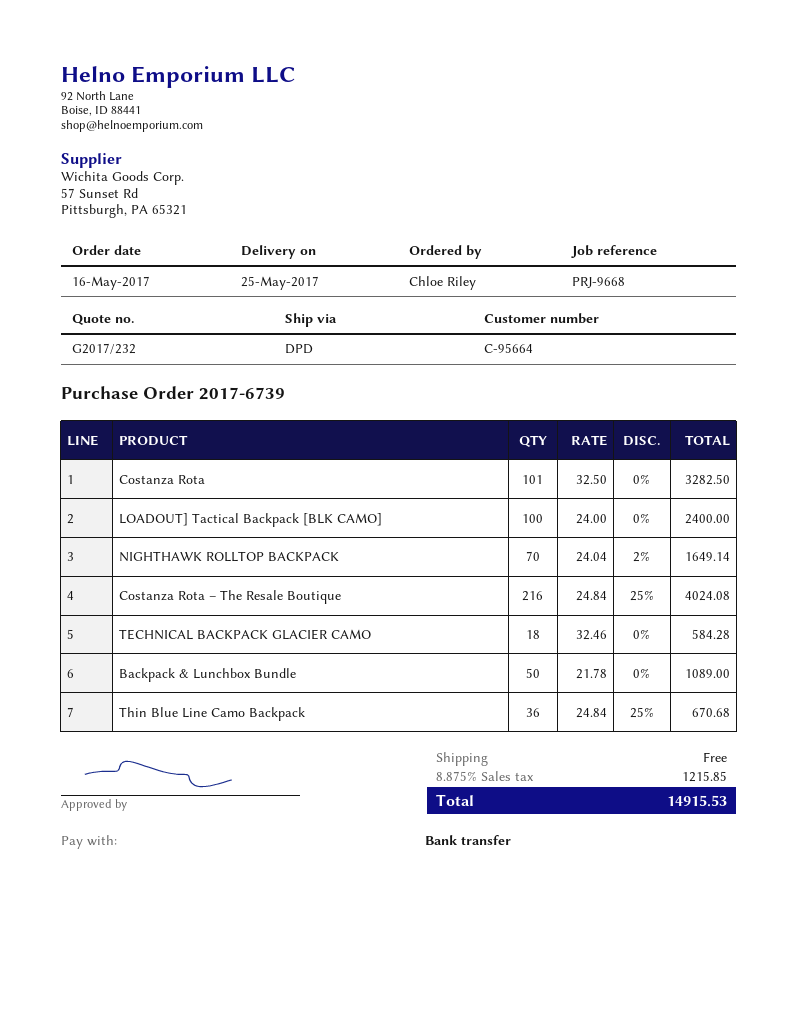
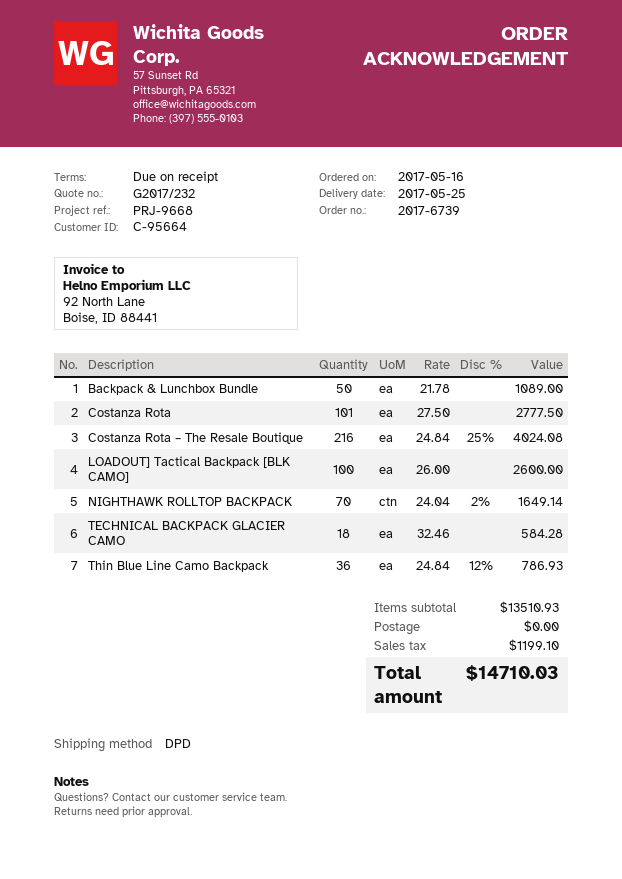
Costanza Rota: 101 x 32.50 = 3282.50 -> 101 x 27.50 = 2777.50
LOADOUT] Tactical Backpack [BLK CAMO]: 100 x 24.00 = 2400.00 -> 100 x 26.00 = 2600.00
Thin Blue Line Camo Backpack: 36 x 24.84 - 25% = 670.68 -> 36 x 24.84 - 12% = 786.93
tax: 1215.85 -> 1199.10
total: 14915.53 -> 14710.03

